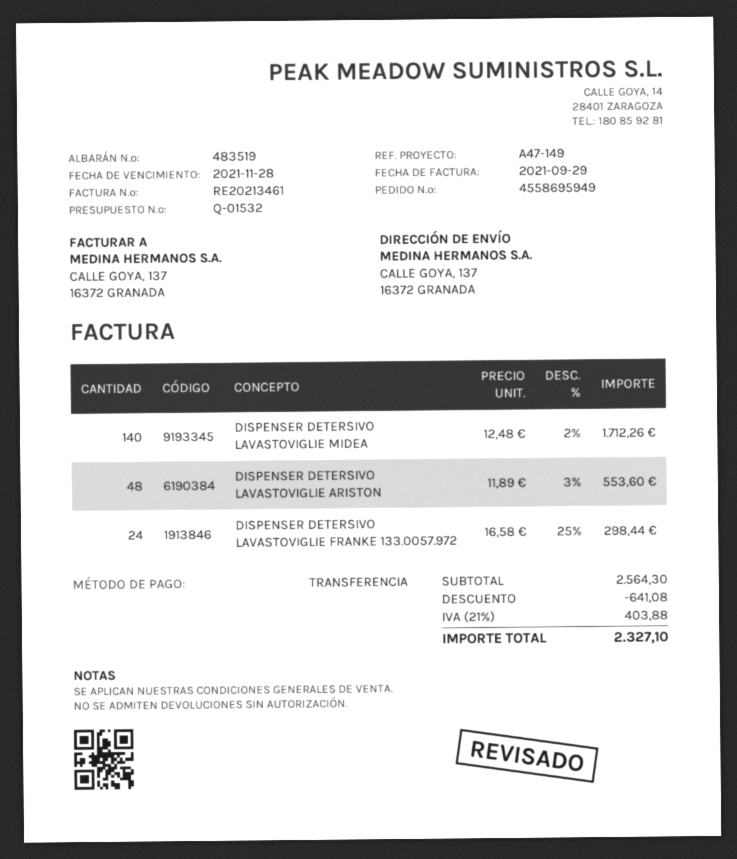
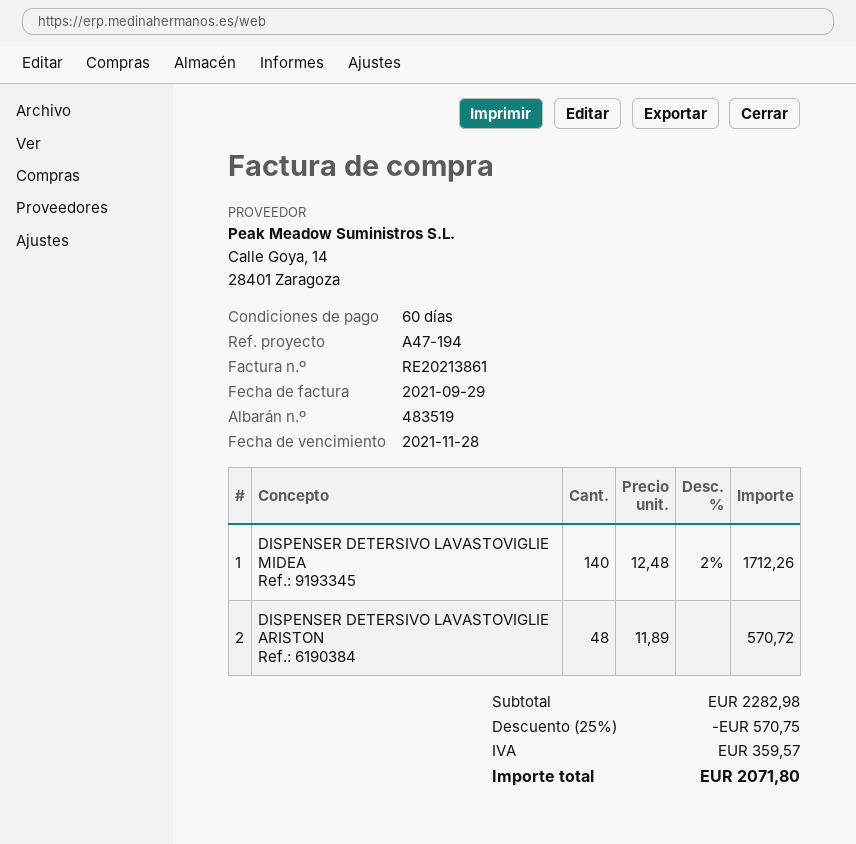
invoice number: RE20213461 -> RE20213861
reference: A47-149 -> A47-194
DISPENSER DETERSIVO LAVASTOVIGLIE ARISTON: 48 x 11.89 - 3% = 553.60 -> 48 x 11.89 = 570.72
DISPENSER DETERSIVO LAVASTOVIGLIE FRANKE 133.0057.972: 24 x 16.58 - 25% = 298.44 -> none
subtotal: 2564.30 -> 2282.98
discount: 641.08 -> 570.75
tax: 403.88 -> 359.57
total: 2327.10 -> 2071.80

